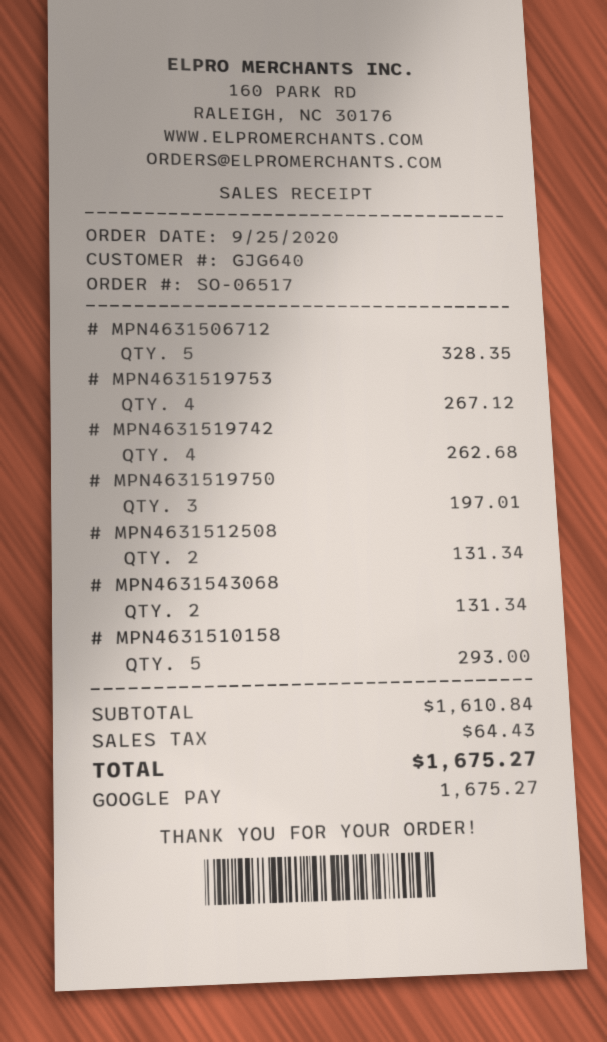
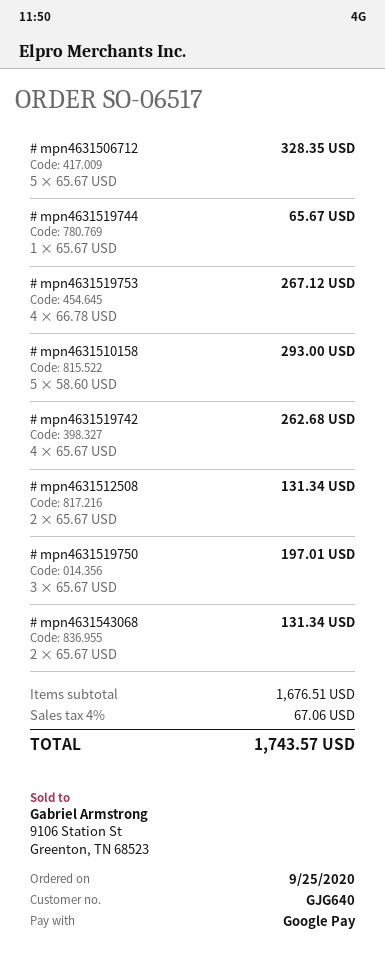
# mpn4631519744: none -> 1 for 65.67
subtotal: 1610.84 -> 1676.51
tax: 64.43 -> 67.06
total: 1675.27 -> 1743.57

